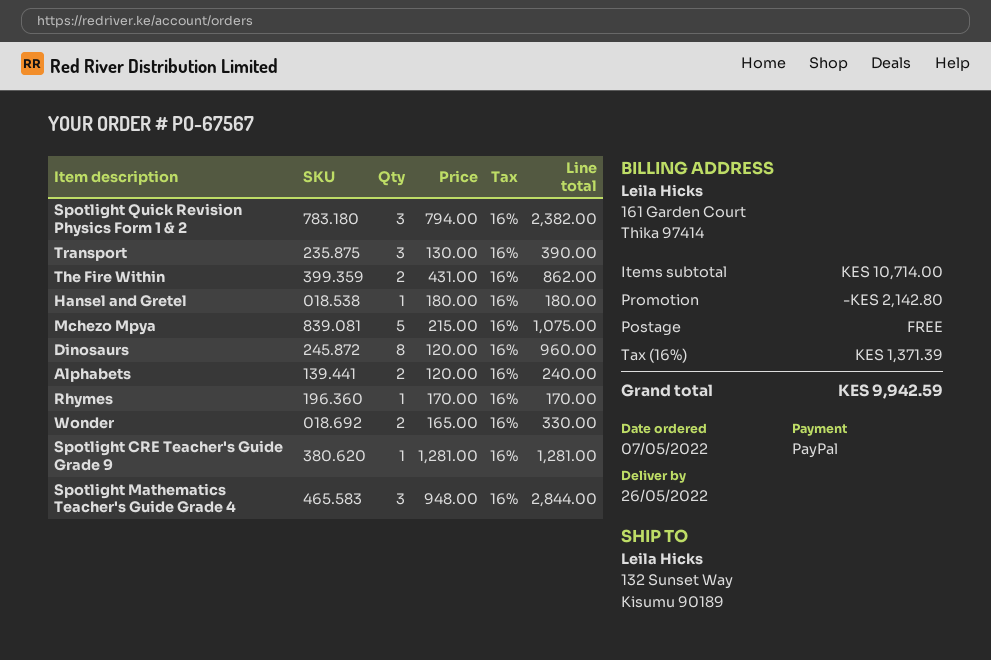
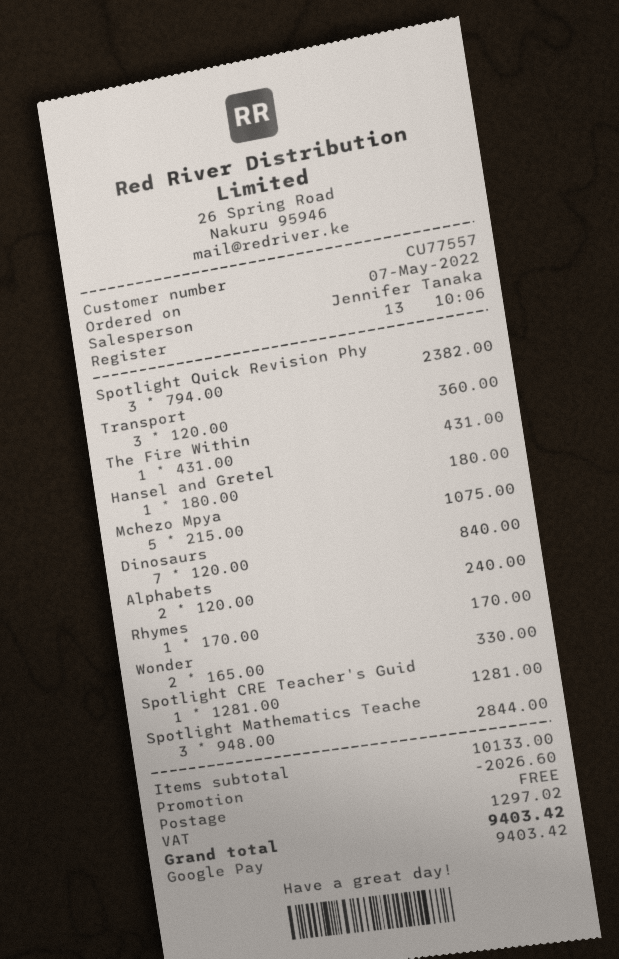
payment method: PayPal -> Google Pay
Transport: 3 x 130.00 = 390.00 -> 3 x 120.00 = 360.00
The Fire Within: 2 x 431.00 = 862.00 -> 1 x 431.00 = 431.00
Dinosaurs: 8 x 120.00 = 960.00 -> 7 x 120.00 = 840.00
subtotal: 10714.00 -> 10133.00
discount: 2142.80 -> 2026.60
tax: 1371.39 -> 1297.02
total: 9942.59 -> 9403.42

